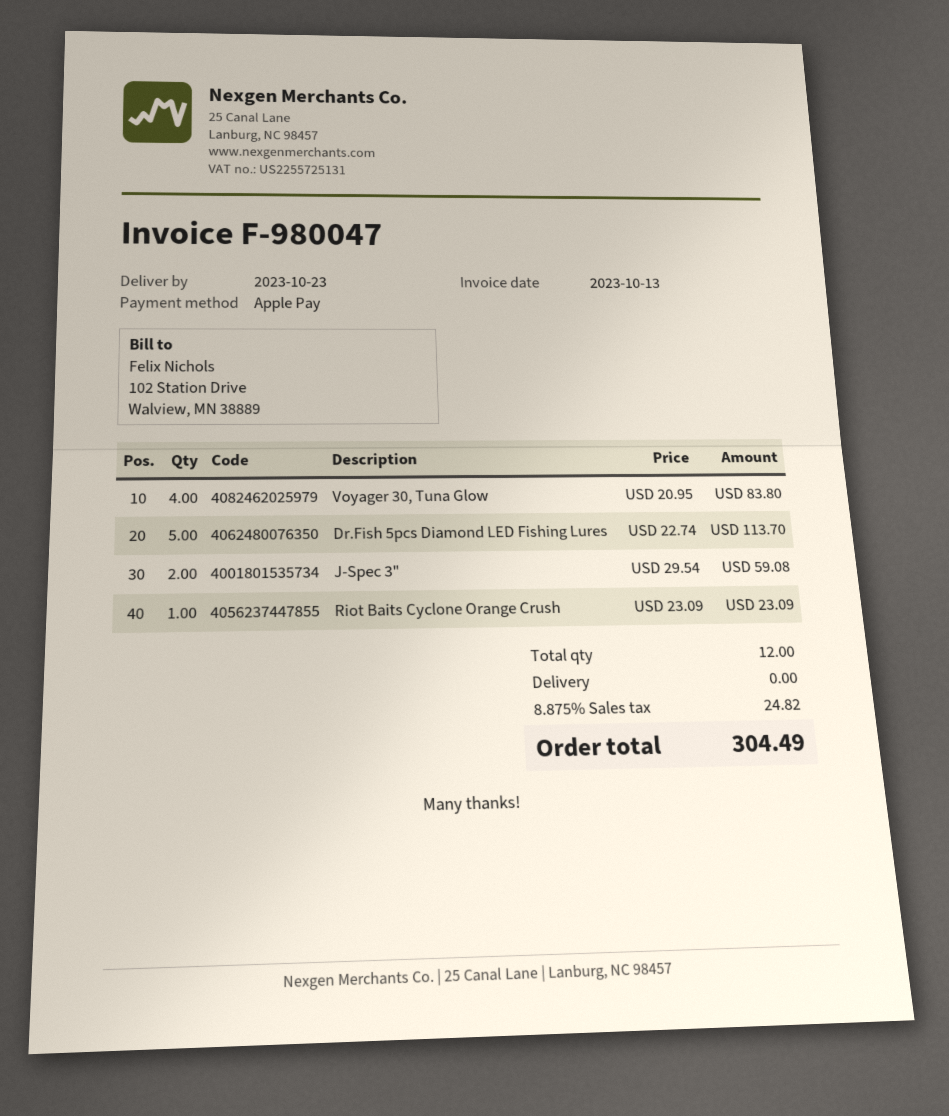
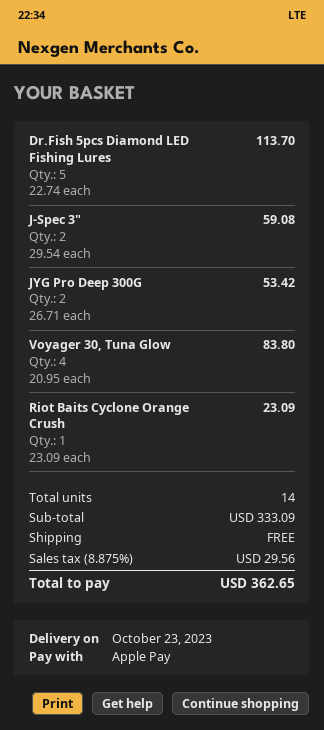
JYG Pro Deep 300G: none -> 2 x 26.71 = 53.42
total quantity: 12 -> 14
tax: 8.875% = 24.82 -> 8.875% = 29.56
total: 304.49 -> 362.65

